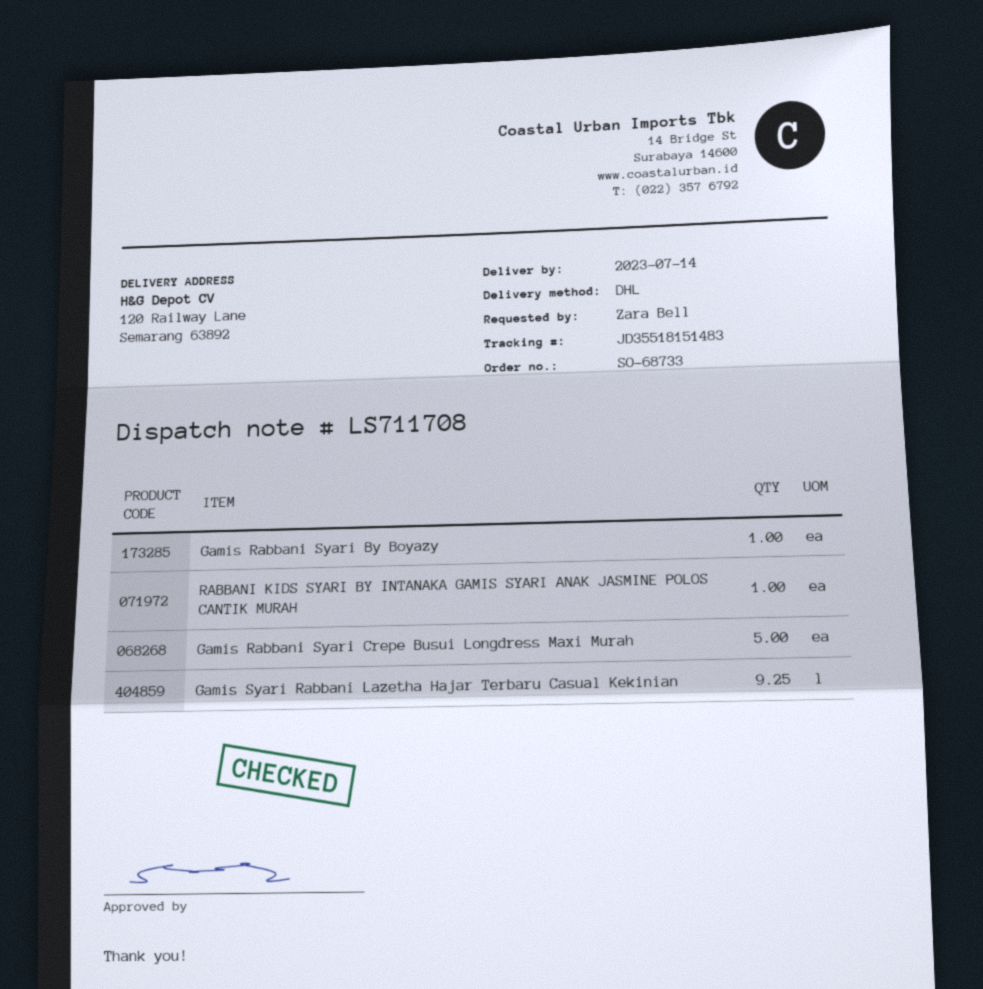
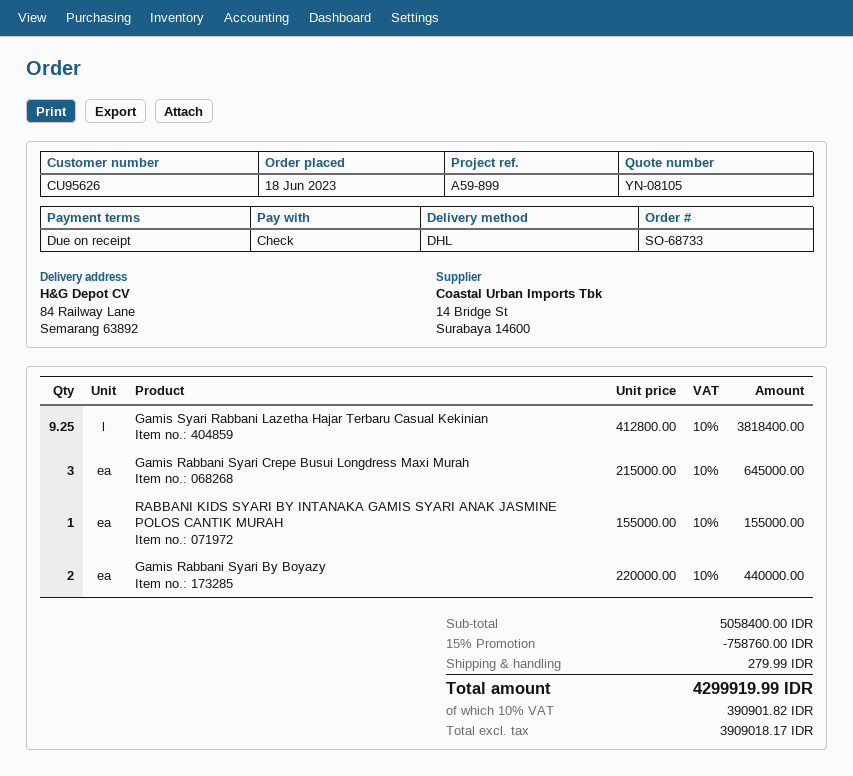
ship to: 120 Railway Lane, Semarang 63892 -> 84 Railway Lane, Semarang 63892
Gamis Rabbani Syari By Boyazy: 1 -> 2
Gamis Rabbani Syari Crepe Busui Longdress Maxi Murah: 5 -> 3

